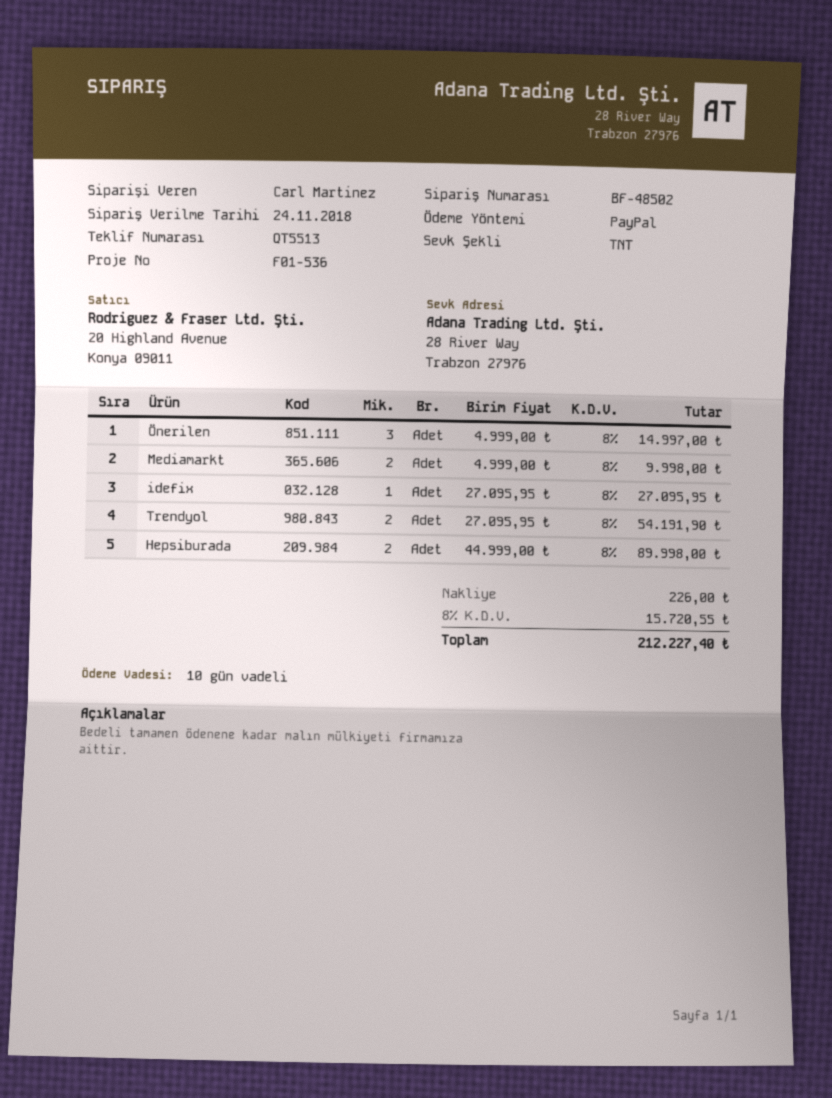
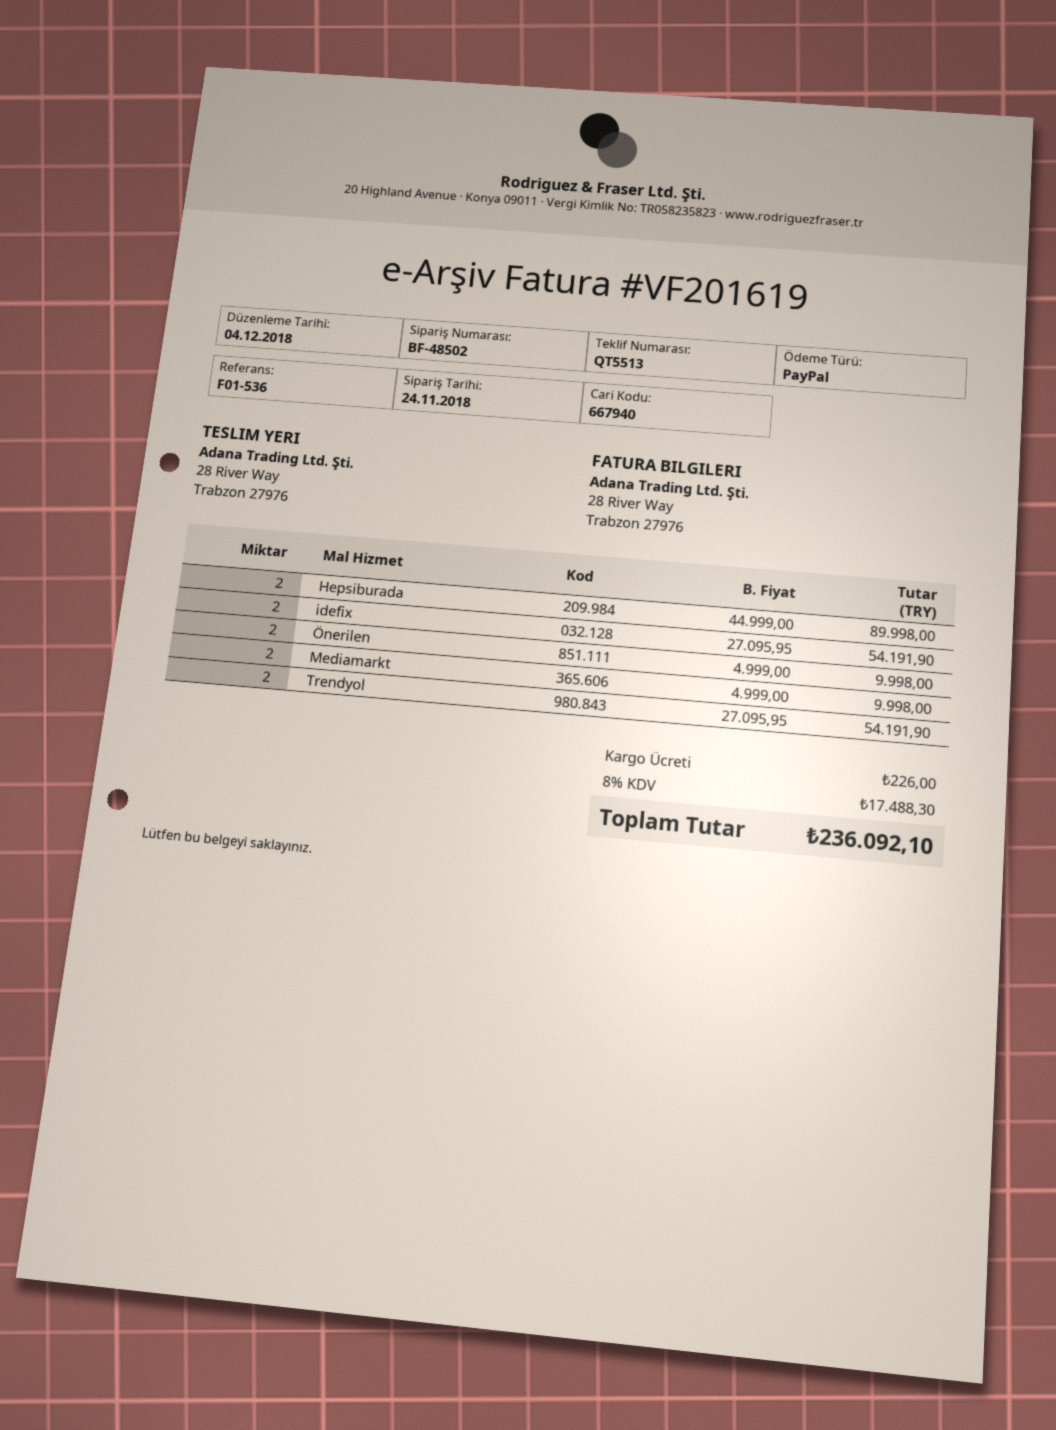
Önerilen: 3 x 4999.00 = 14997.00 -> 2 x 4999.00 = 9998.00
idefix: 1 x 27095.95 = 27095.95 -> 2 x 27095.95 = 54191.90
tax: 8% = 15720.55 -> 8% = 17488.30
total: 212227.40 -> 236092.10

